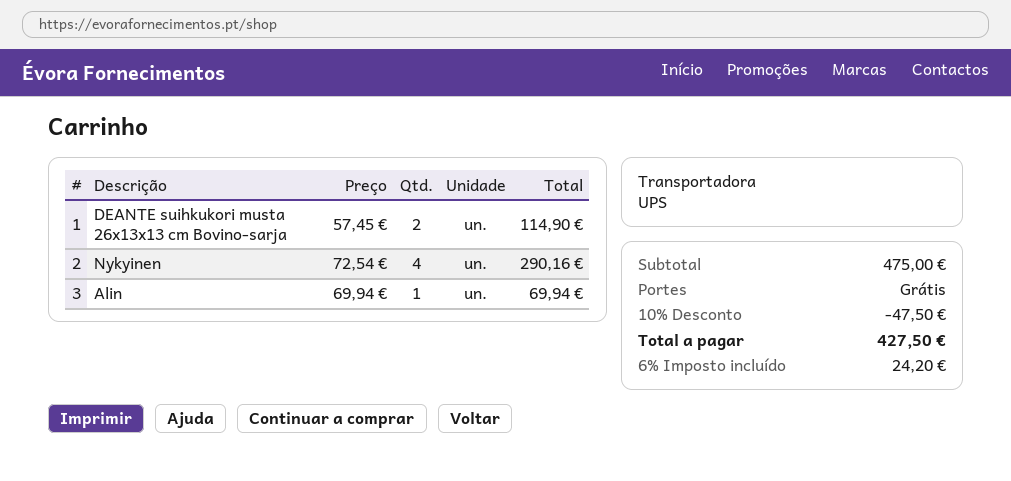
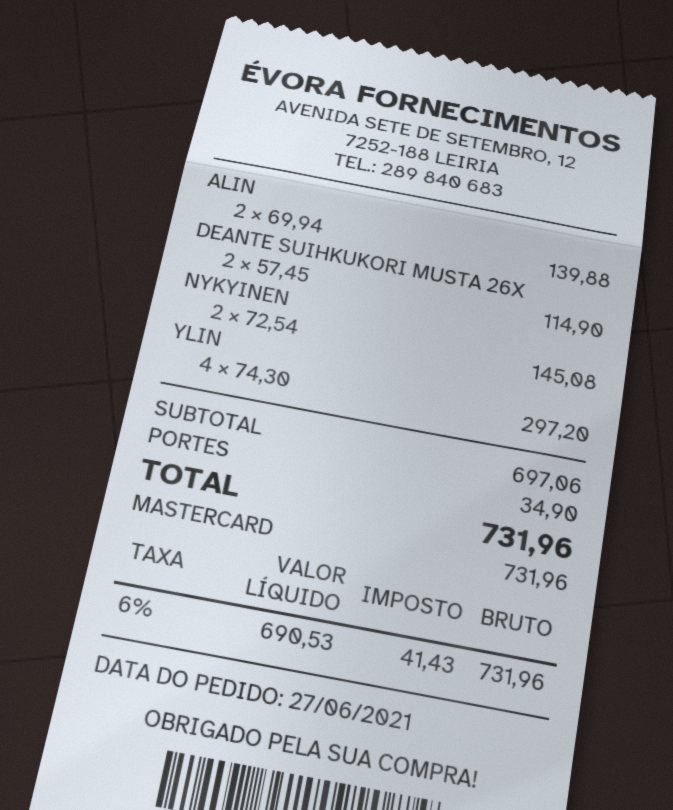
Nykyinen: 4 x 72.54 = 290.16 -> 2 x 72.54 = 145.08
Alin: 1 x 69.94 = 69.94 -> 2 x 69.94 = 139.88
YLIN: none -> 4 x 74.30 = 297.20
subtotal: 475.00 -> 697.06
discount: 10% = 47.50 -> none
shipping: 0.00 -> 34.90
tax: 6% = 24.20 -> 6% = 41.43
total: 427.50 -> 731.96

